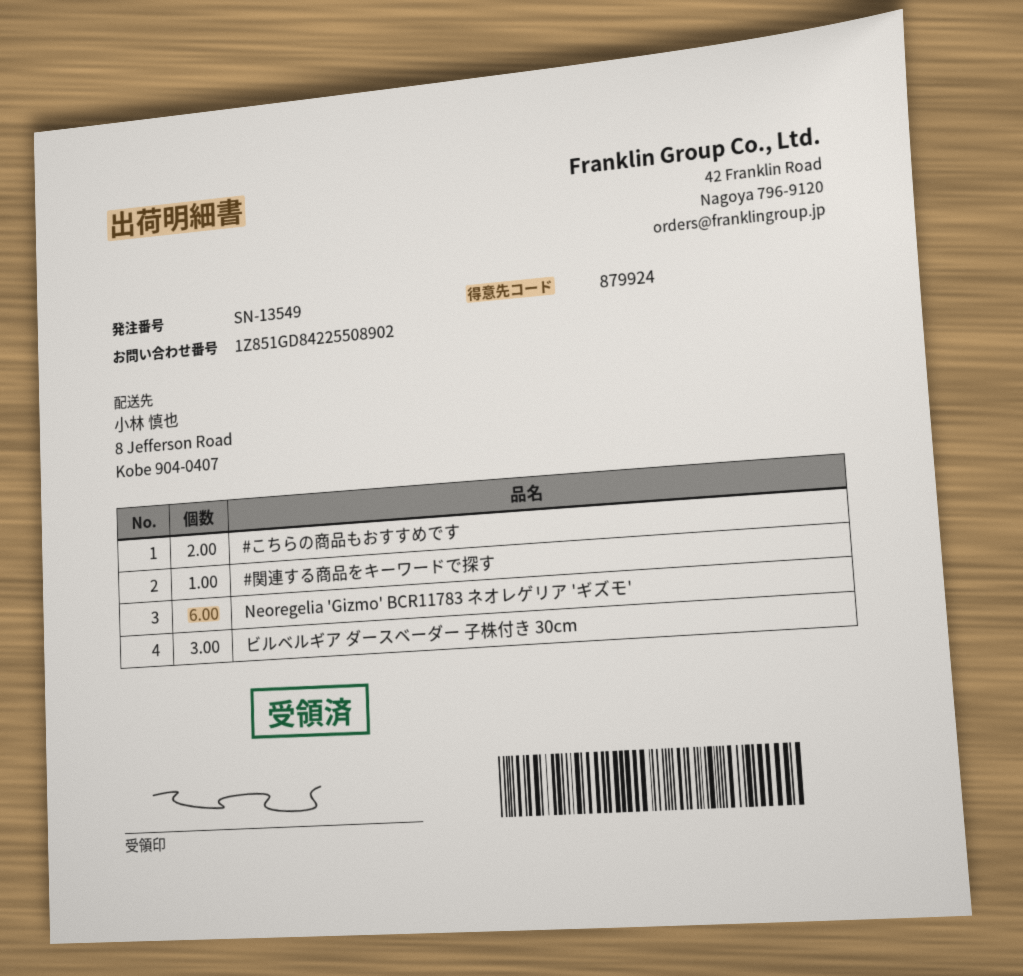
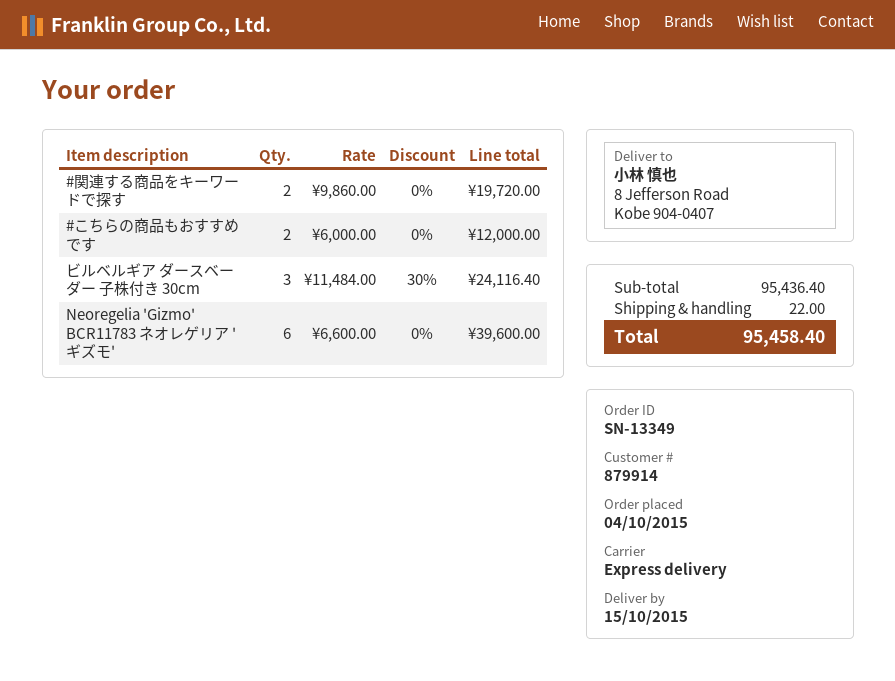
order number: SN-13549 -> SN-13349
customer number: 879924 -> 879914
#関連する商品をキーワードで探す: 1 -> 2

